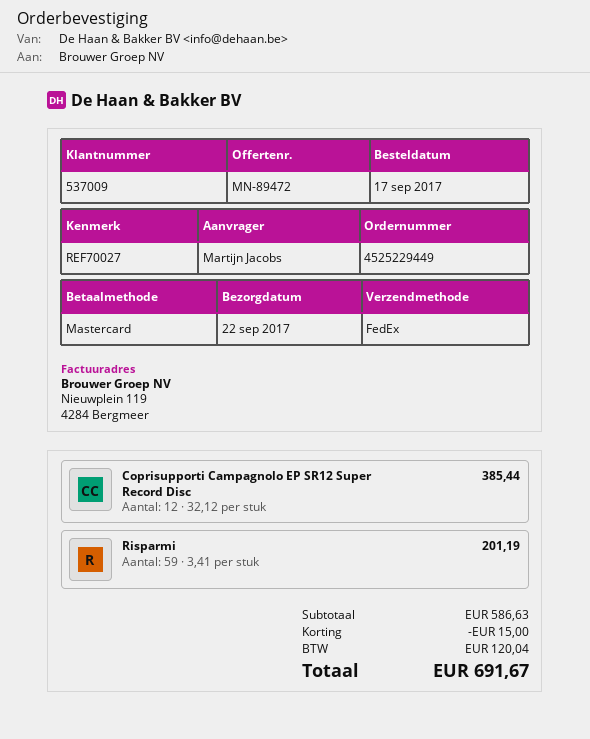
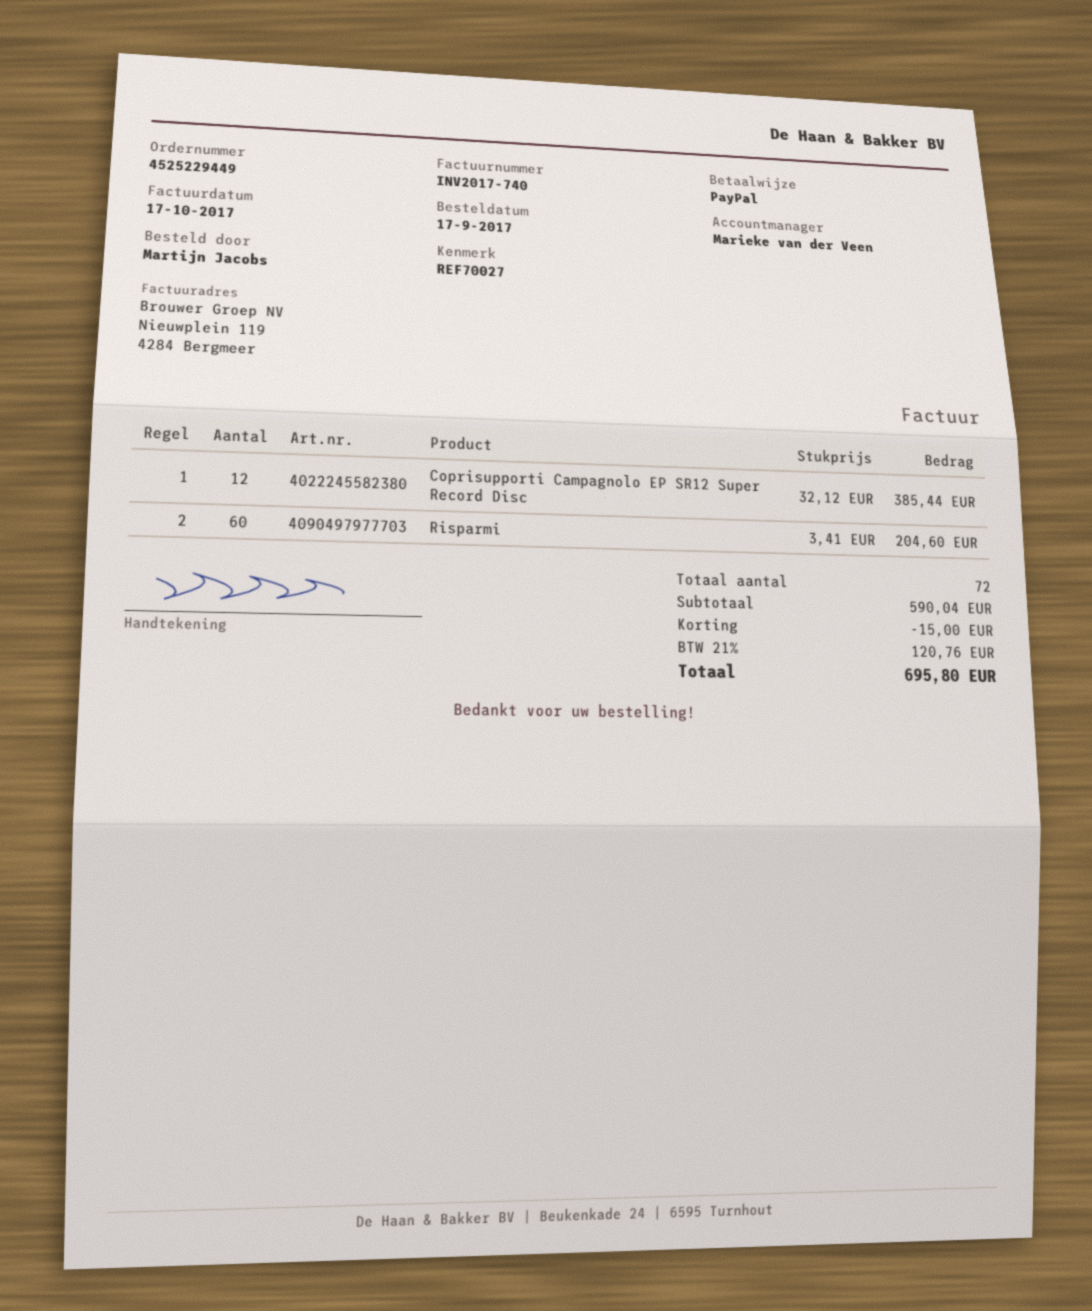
payment method: Mastercard -> PayPal
Risparmi: 59 x 3.41 = 201.19 -> 60 x 3.41 = 204.60
subtotal: 586.63 -> 590.04
tax: 120.04 -> 120.76
total: 691.67 -> 695.80

